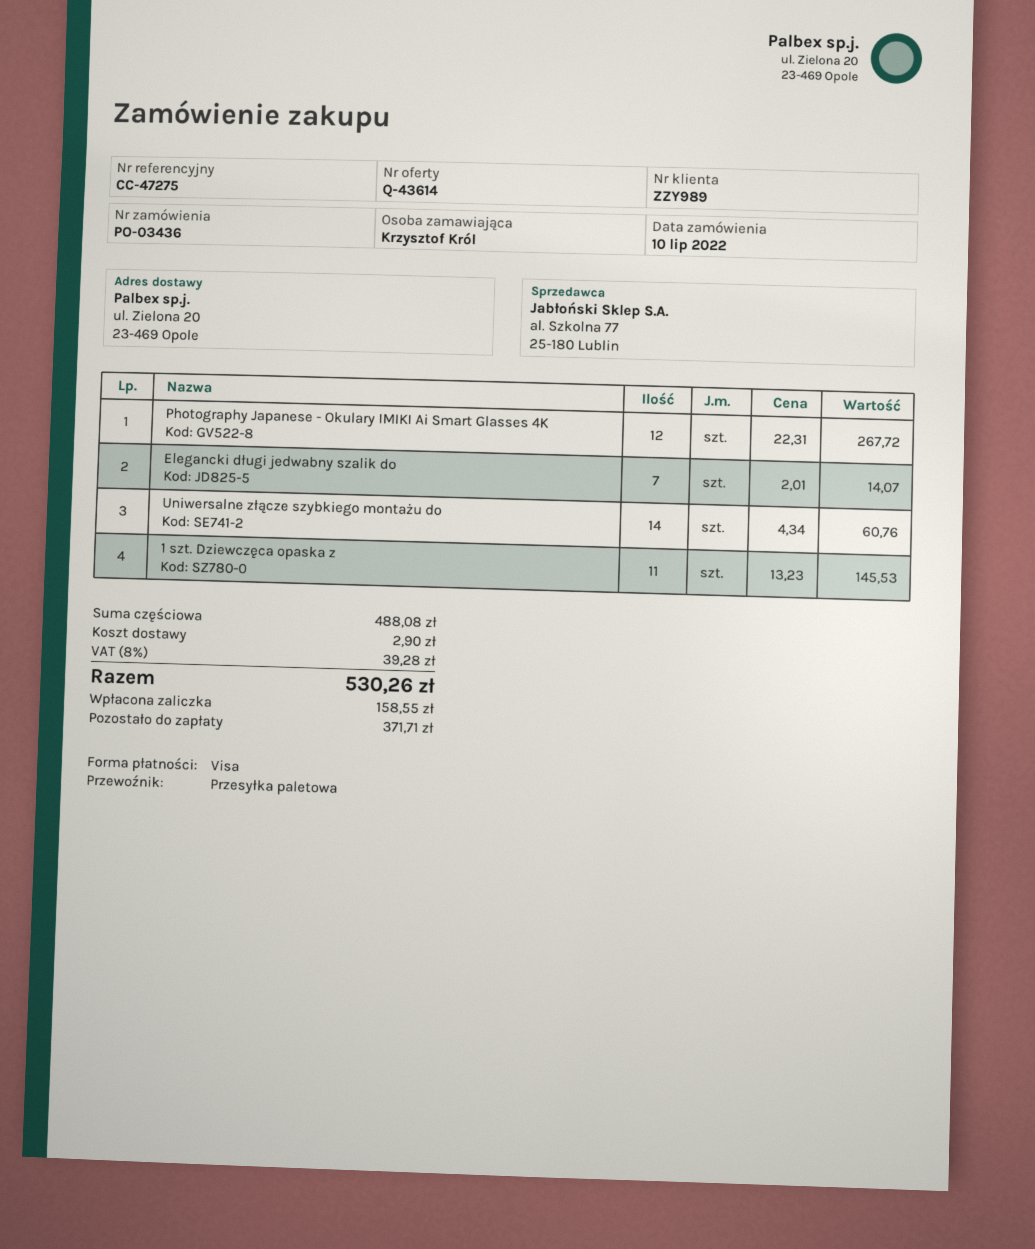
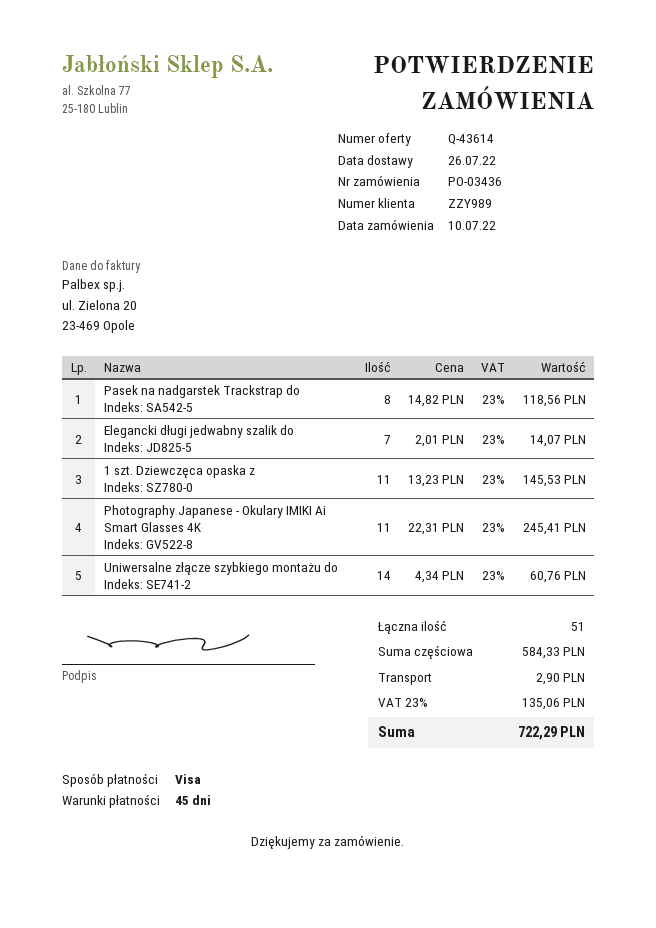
Photography Japanese - Okulary IMIKI Ai Smart Glasses 4K: 12 x 22.31 = 267.72 -> 11 x 22.31 = 245.41
Pasek na nadgarstek Trackstrap do: none -> 8 x 14.82 = 118.56
subtotal: 488.08 -> 584.33
tax: 8% = 39.28 -> 23% = 135.06
total: 530.26 -> 722.29

